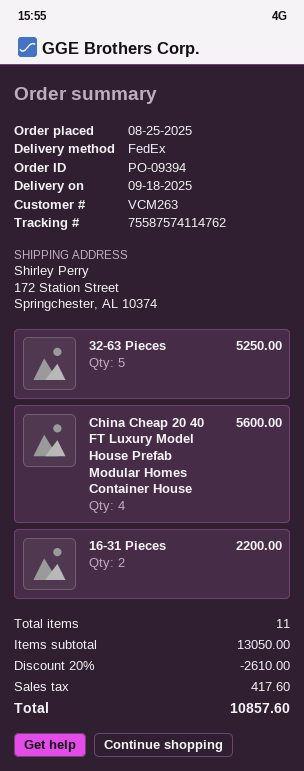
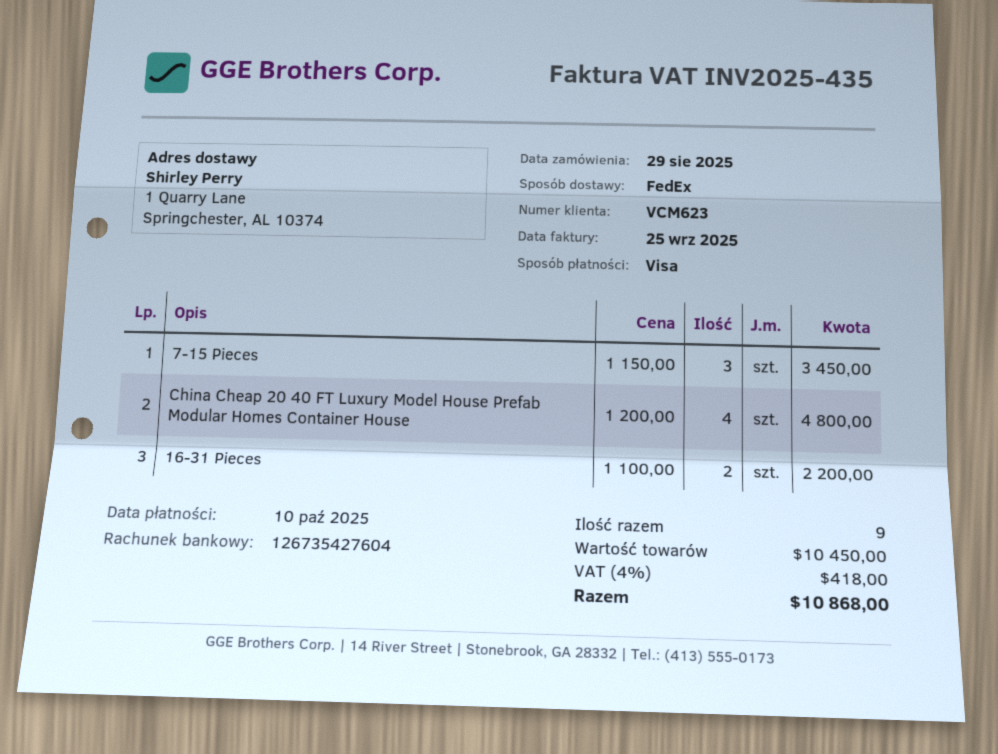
order date: 2025-08-25 -> 2025-08-29
customer number: VCM263 -> VCM623
ship to: 172 Station Street, Springchester, AL 10374 -> 1 Quarry Lane, Springchester, AL 10374
32-63 Pieces: 5 for 5250.00 -> none
China Cheap 20 40 FT Luxury Model House Prefab Modular Homes Container House: 4 for 5600.00 -> 4 for 4800.00
7-15 Pieces: none -> 3 for 3450.00
total quantity: 11 -> 9
subtotal: 13050.00 -> 10450.00
discount: 20% = 2610.00 -> none
tax: 417.60 -> 418.00
total: 10857.60 -> 10868.00

